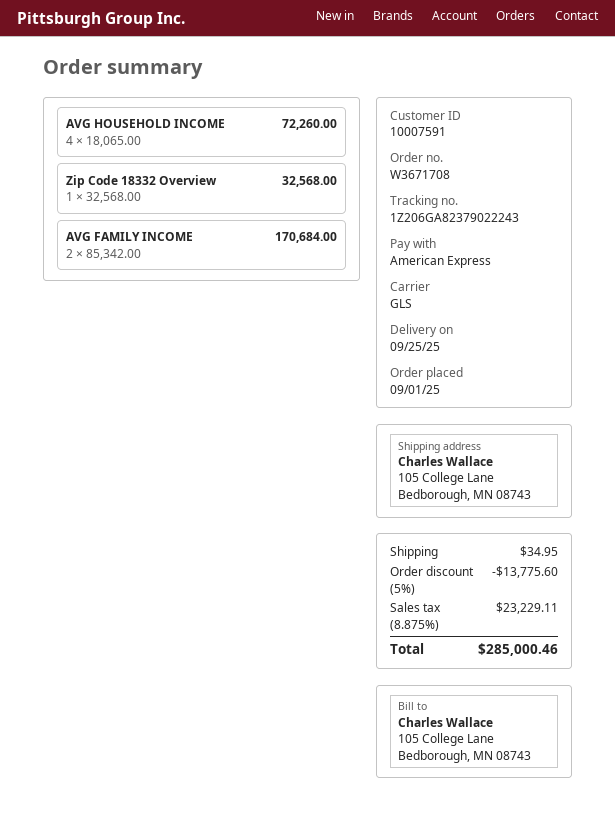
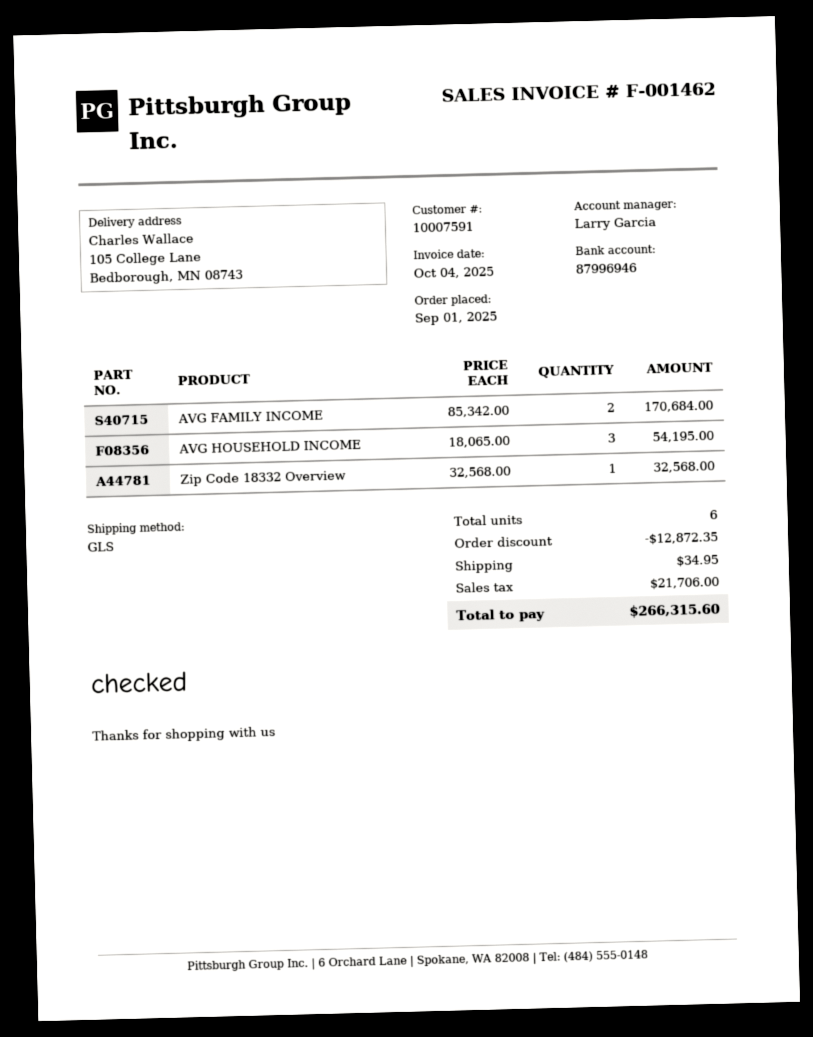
AVG HOUSEHOLD INCOME: 4 x 18065.00 = 72260.00 -> 3 x 18065.00 = 54195.00
discount: 13775.60 -> 12872.35
tax: 23229.11 -> 21706.00
total: 285000.46 -> 266315.60

